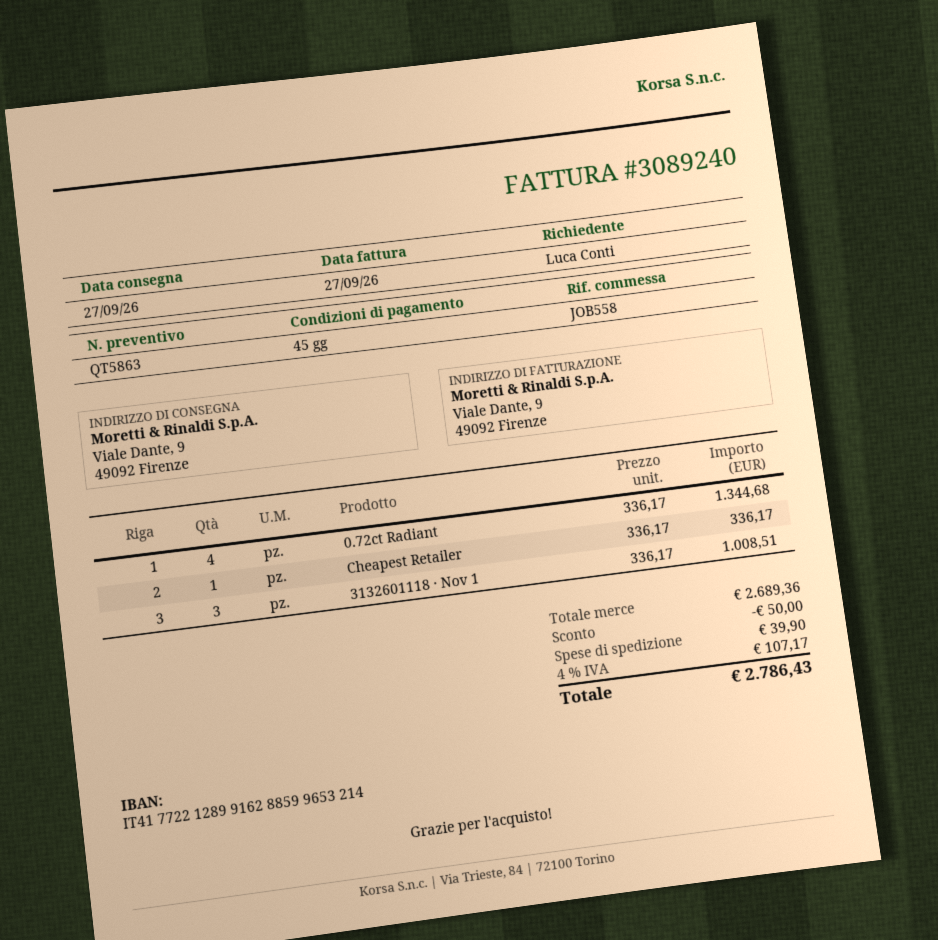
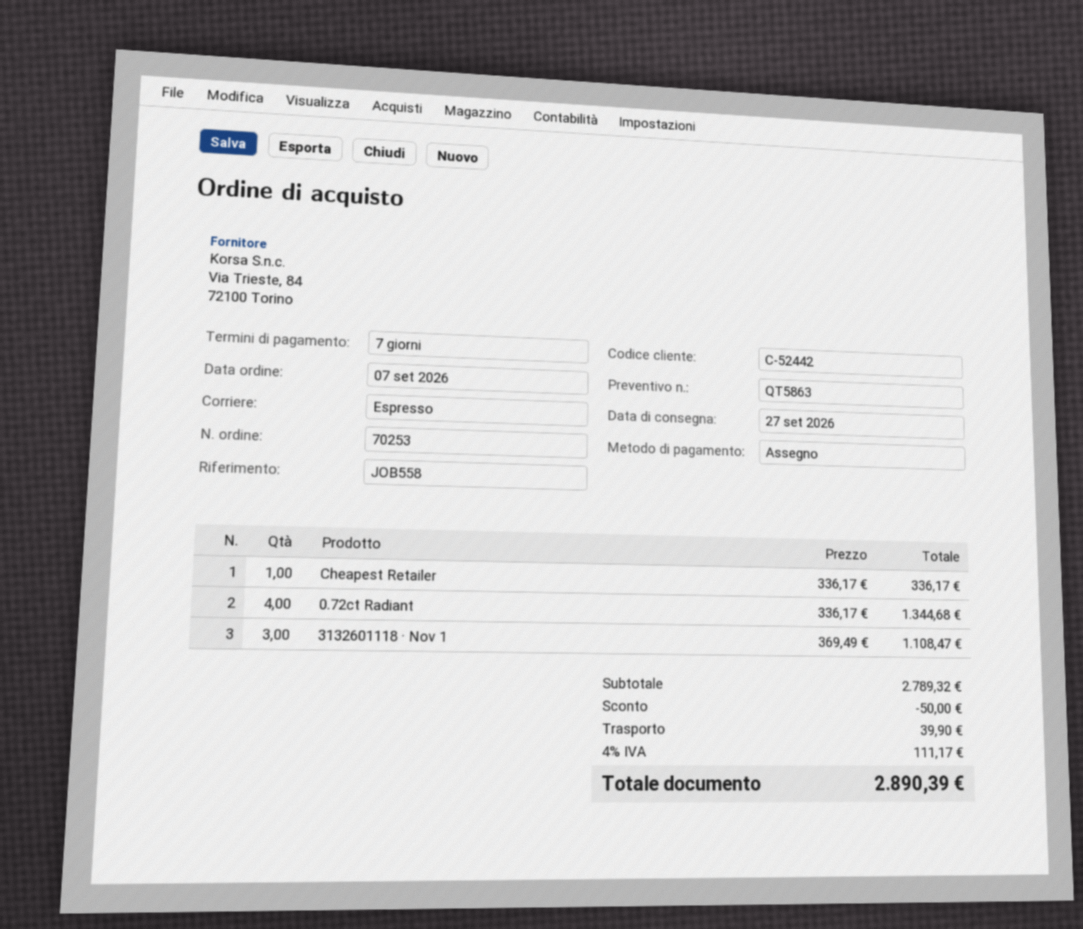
payment terms: 45 days -> 7 days
3132601118 · Nov 1: 3 x 336.17 = 1008.51 -> 3 x 369.49 = 1108.47
subtotal: 2689.36 -> 2789.32
tax: 4% = 107.17 -> 4% = 111.17
total: 2786.43 -> 2890.39

